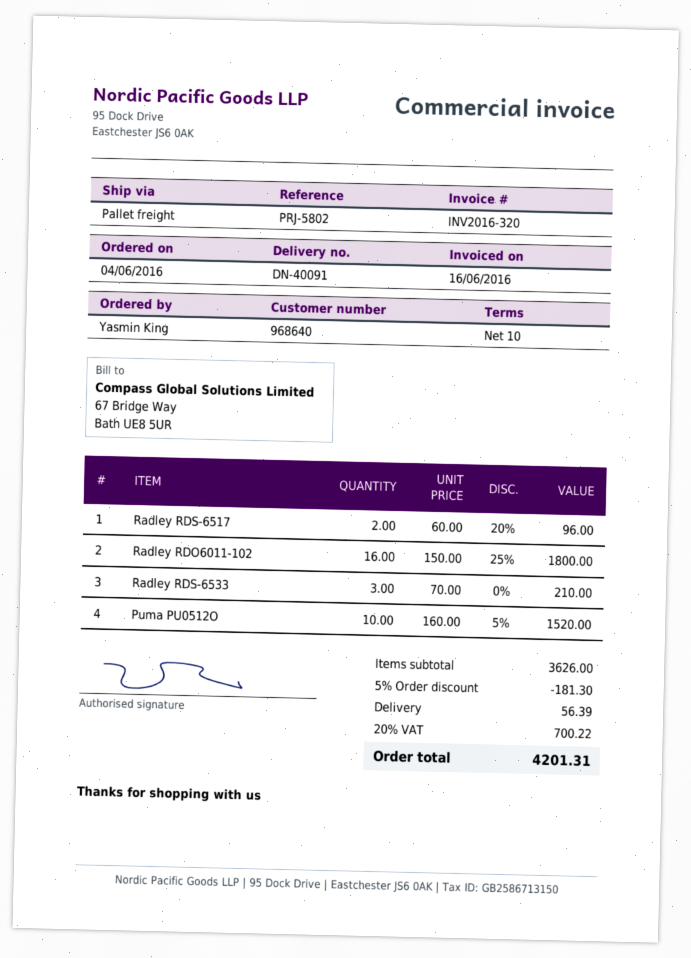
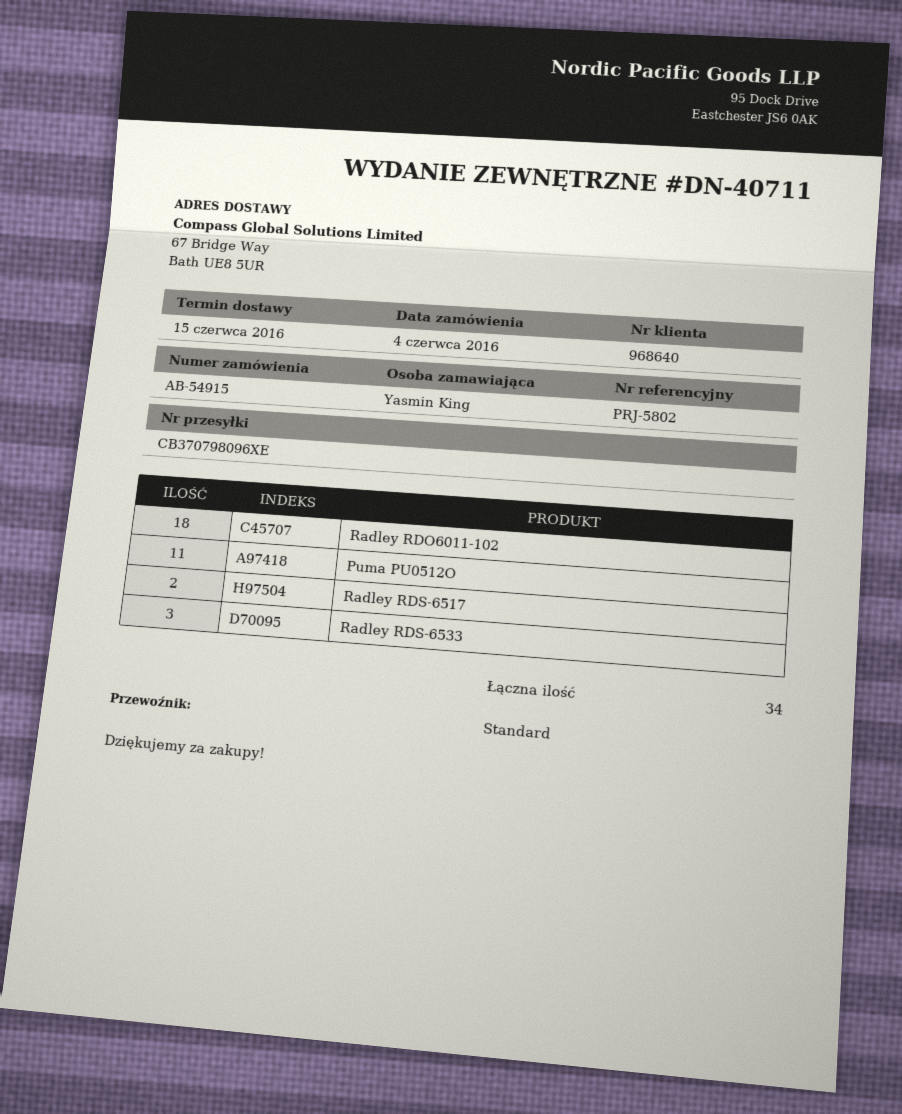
delivery note number: DN-40091 -> DN-40711
shipping method: pallet freight -> standard
Radley RDO6011-102: 16 -> 18
Puma PU0512O: 10 -> 11

